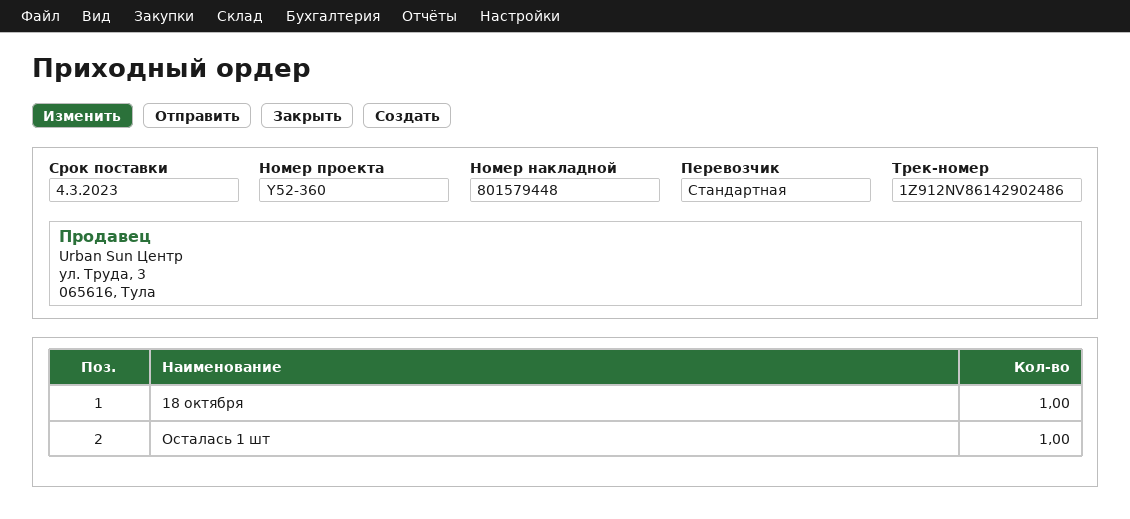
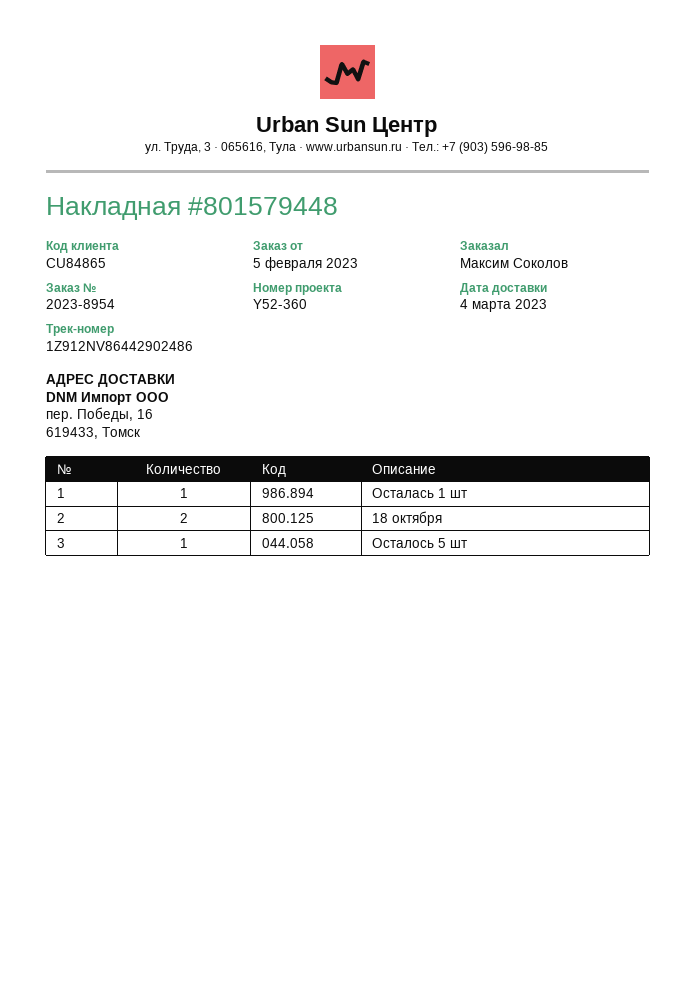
tracking number: 1Z912NV86142902486 -> 1Z912NV86442902486
18 октября: 1 -> 2
Осталось 5 шт: none -> 1

